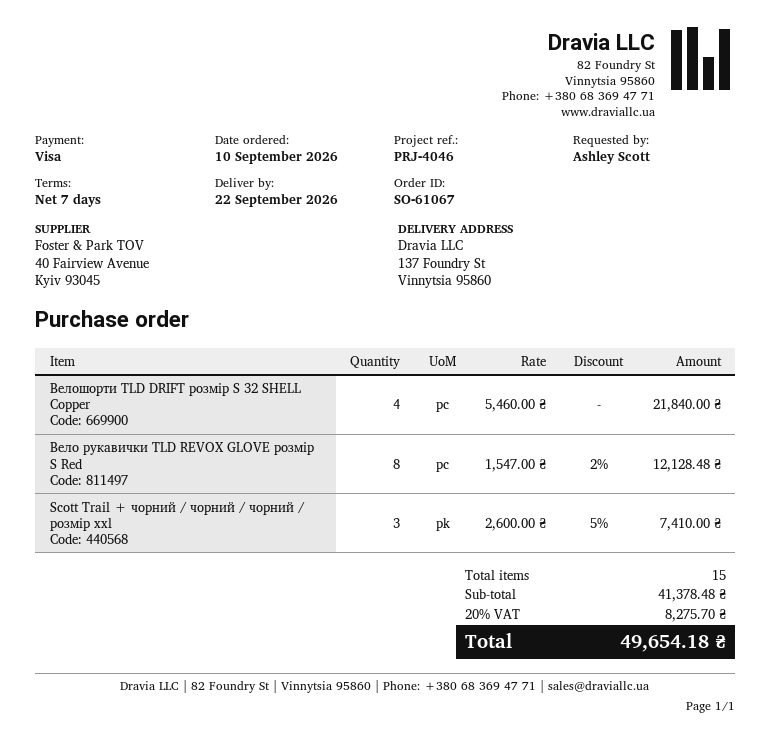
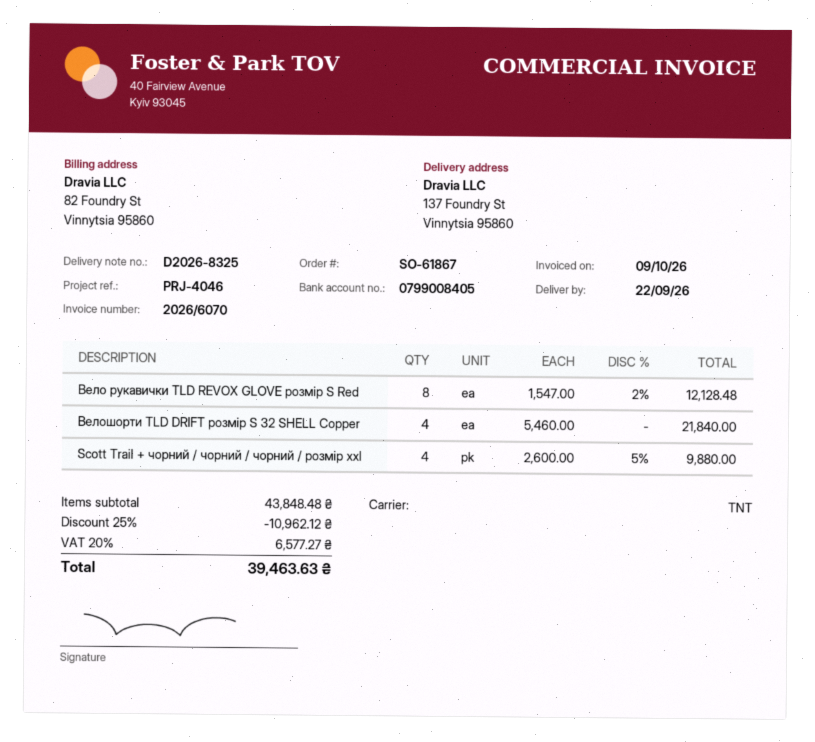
order number: SO-61067 -> SO-61867
Scott Trail + чорний / чорний / чорний / розмір xxl: 3 x 2600.00 - 5% = 7410.00 -> 4 x 2600.00 - 5% = 9880.00
subtotal: 41378.48 -> 43848.48
discount: none -> 25% = 10962.12
tax: 20% = 8275.70 -> 20% = 6577.27
total: 49654.18 -> 39463.63

